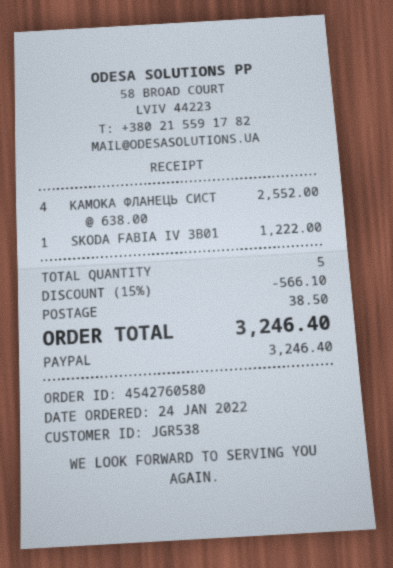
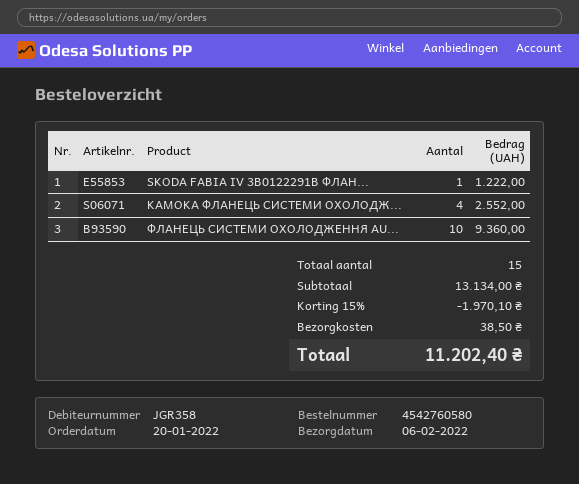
order date: 2022-01-24 -> 2022-01-20
customer number: JGR538 -> JGR358
ФЛАНЕЦЬ СИСТЕМИ ОХОЛОДЖЕННЯ AU...: none -> 10 for 9360.00
total quantity: 5 -> 15
discount: 15% = 566.10 -> 15% = 1970.10
total: 3246.40 -> 11202.40

